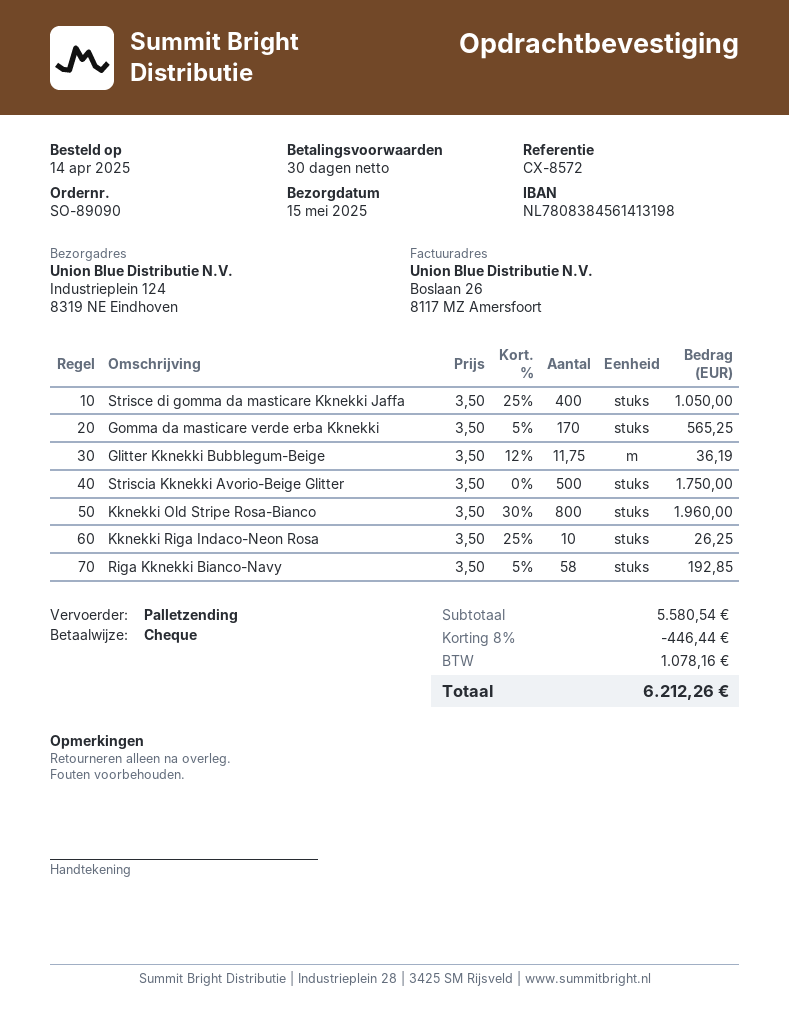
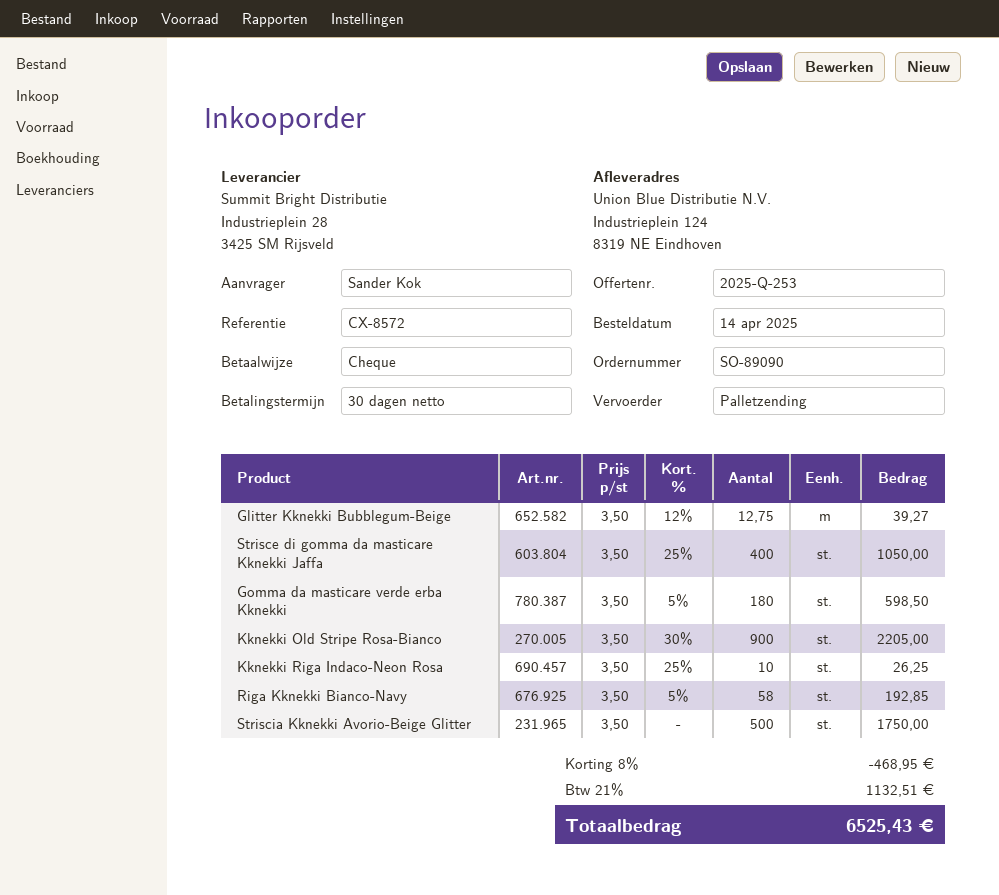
Gomma da masticare verde erba Kknekki: 170 x 3.50 - 5% = 565.25 -> 180 x 3.50 - 5% = 598.50
Glitter Kknekki Bubblegum-Beige: 11.75 x 3.50 - 12% = 36.19 -> 12.75 x 3.50 - 12% = 39.27
Kknekki Old Stripe Rosa-Bianco: 800 x 3.50 - 30% = 1960.00 -> 900 x 3.50 - 30% = 2205.00
discount: 8% = 446.44 -> 8% = 468.95
tax: 1078.16 -> 1132.51
total: 6212.26 -> 6525.43

